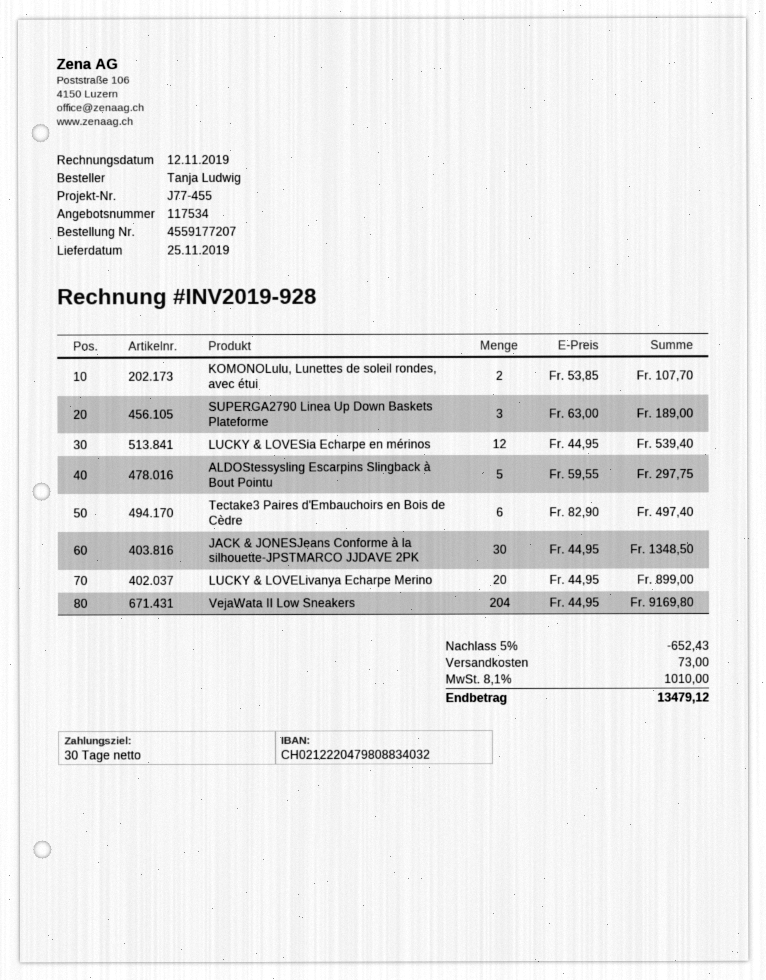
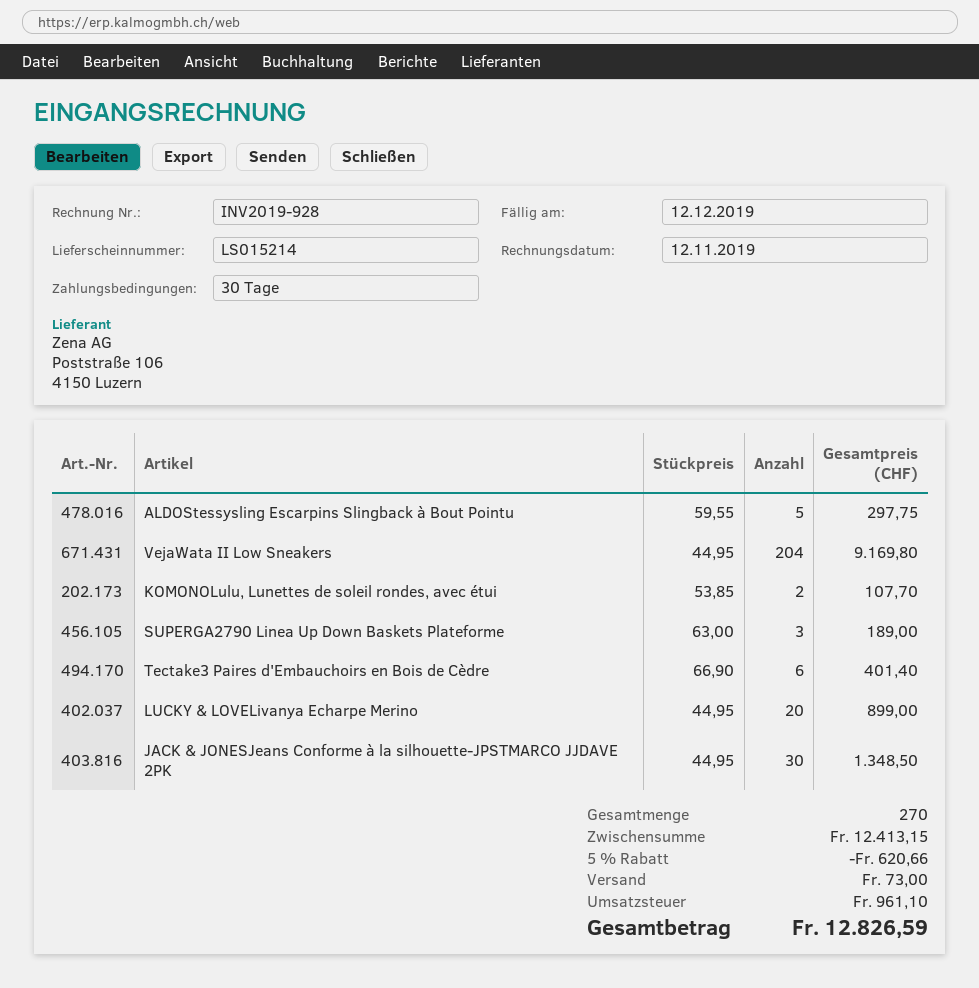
LUCKY & LOVESia Echarpe en mérinos: 12 x 44.95 = 539.40 -> none
Tectake3 Paires d'Embauchoirs en Bois de Cèdre: 6 x 82.90 = 497.40 -> 6 x 66.90 = 401.40
discount: 5% = 652.43 -> 5% = 620.66
tax: 1010.00 -> 961.10
total: 13479.12 -> 12826.59

